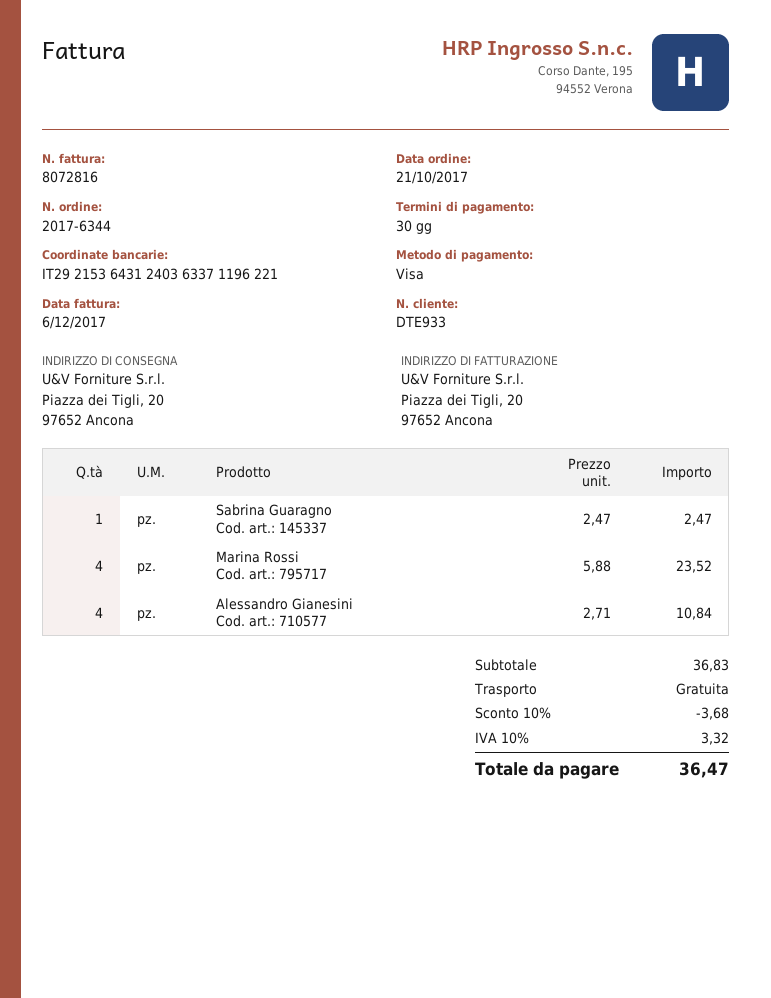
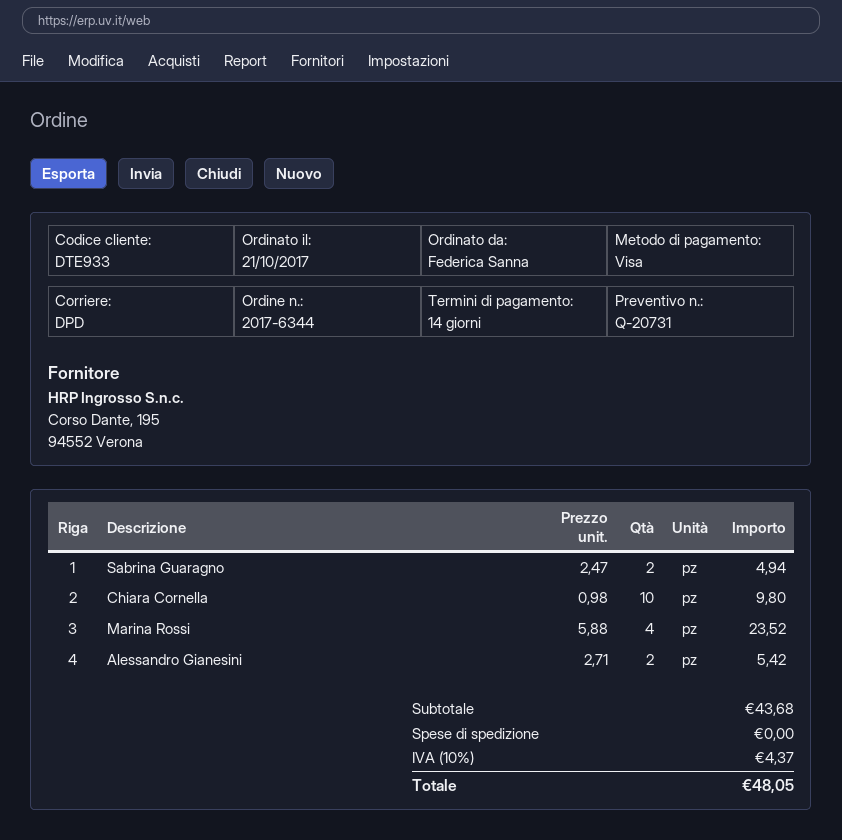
payment terms: 30 days -> 14 days
Sabrina Guaragno: 1 x 2.47 = 2.47 -> 2 x 2.47 = 4.94
Alessandro Gianesini: 4 x 2.71 = 10.84 -> 2 x 2.71 = 5.42
Chiara Cornella: none -> 10 x 0.98 = 9.80
subtotal: 36.83 -> 43.68
discount: 10% = 3.68 -> none
tax: 10% = 3.32 -> 10% = 4.37
total: 36.47 -> 48.05

